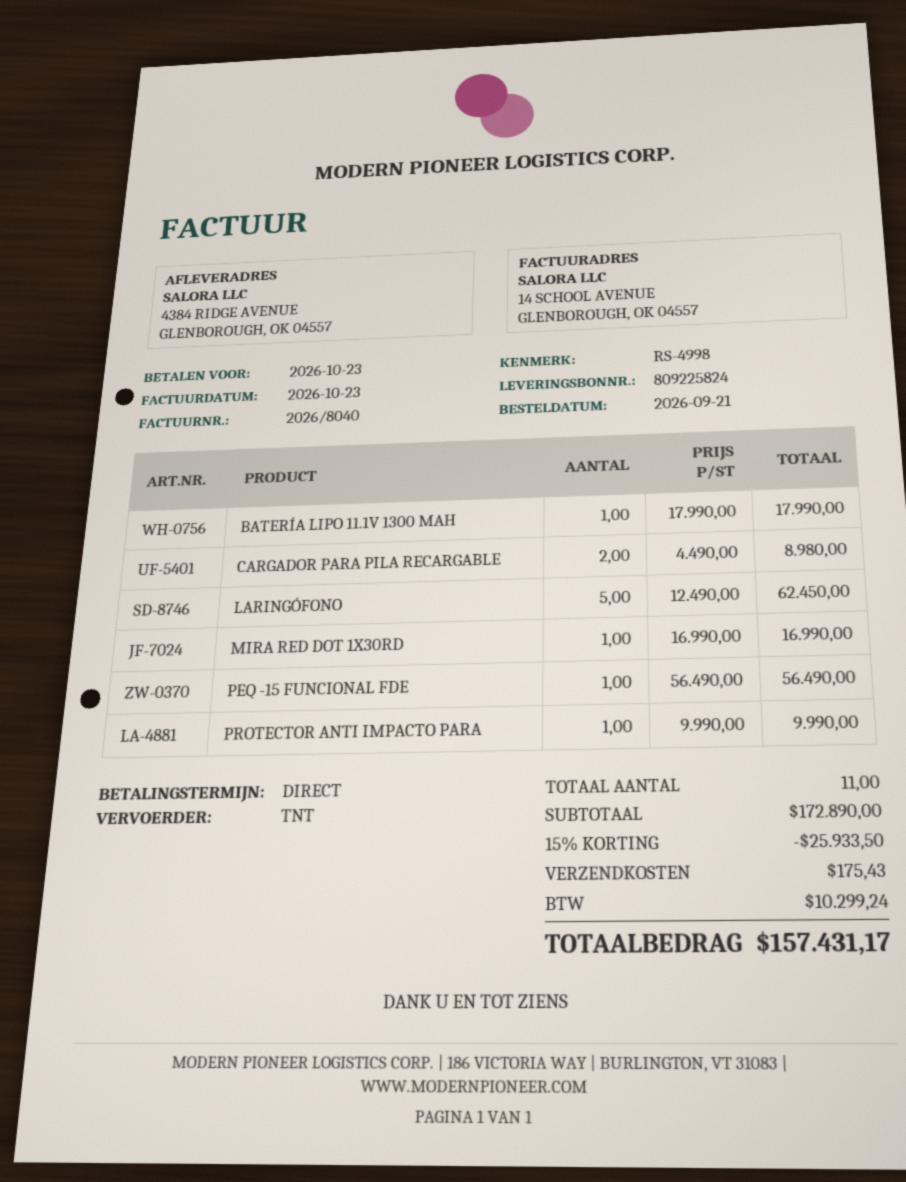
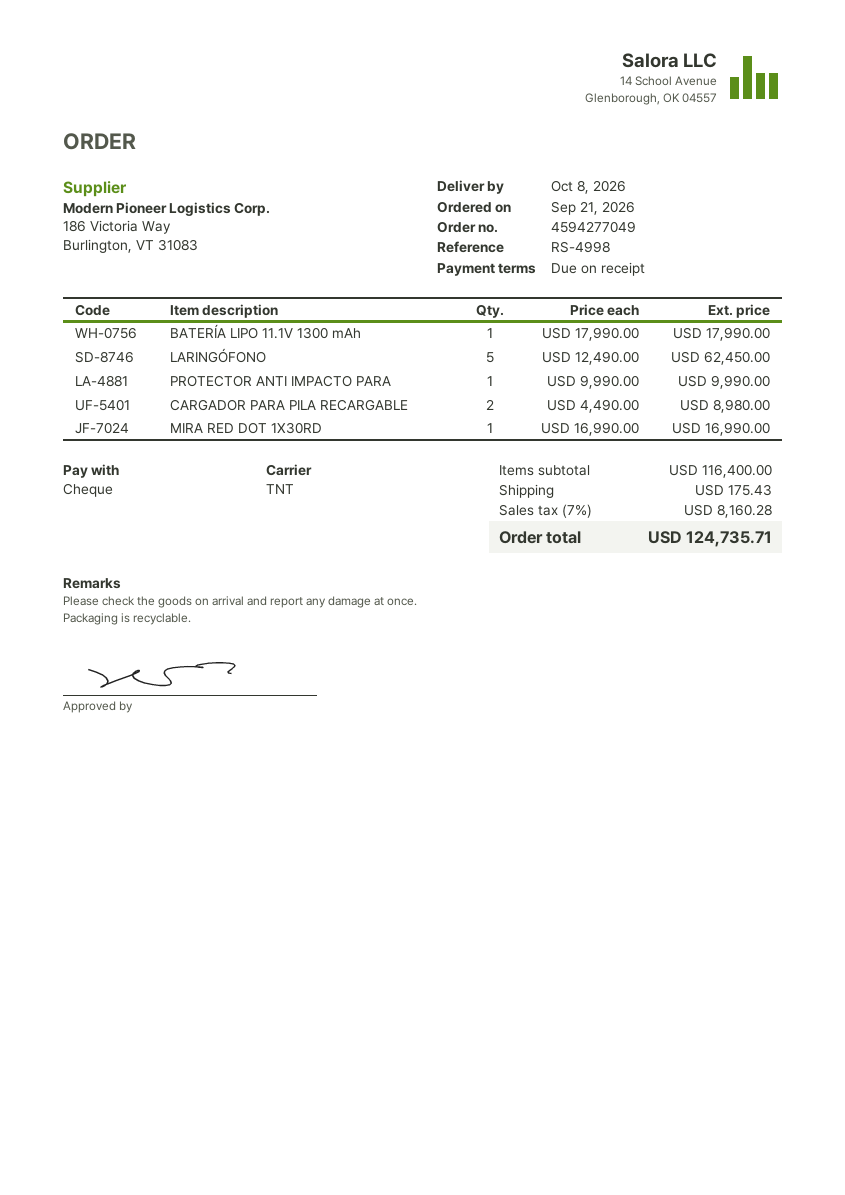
PEQ -15 FUNCIONAL FDE: 1 x 56490.00 = 56490.00 -> none
subtotal: 172890.00 -> 116400.00
discount: 15% = 25933.50 -> none
tax: 10299.24 -> 8160.28
total: 157431.17 -> 124735.71

